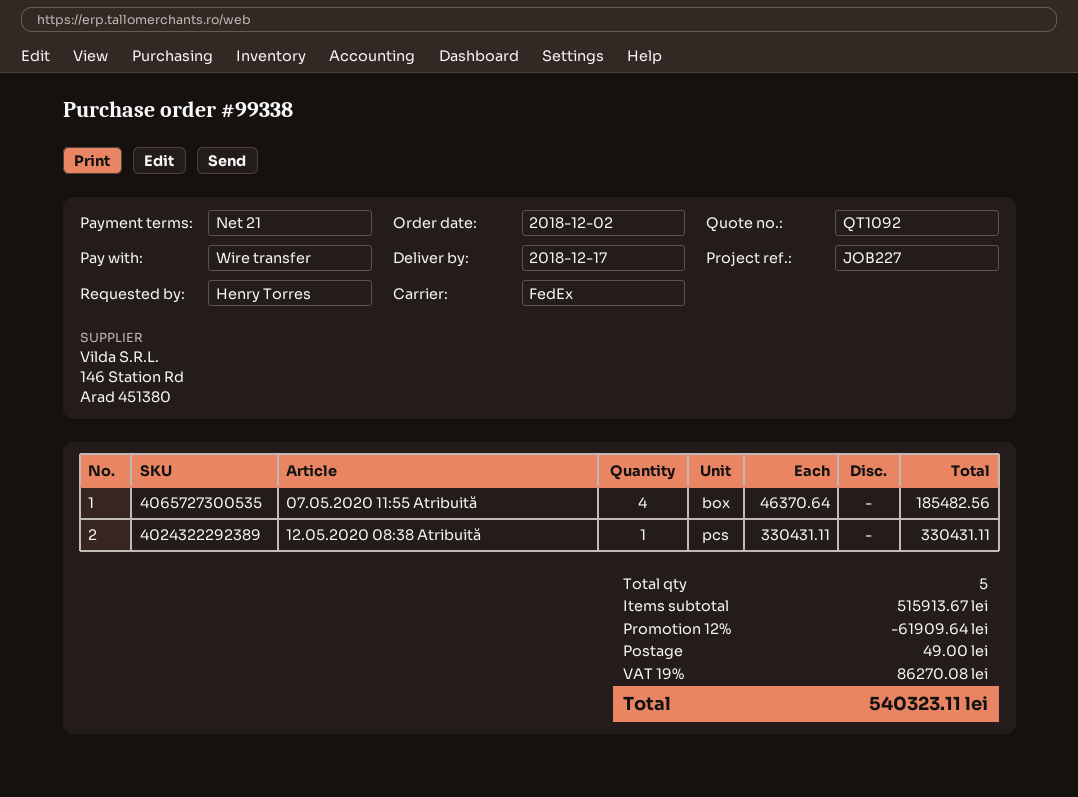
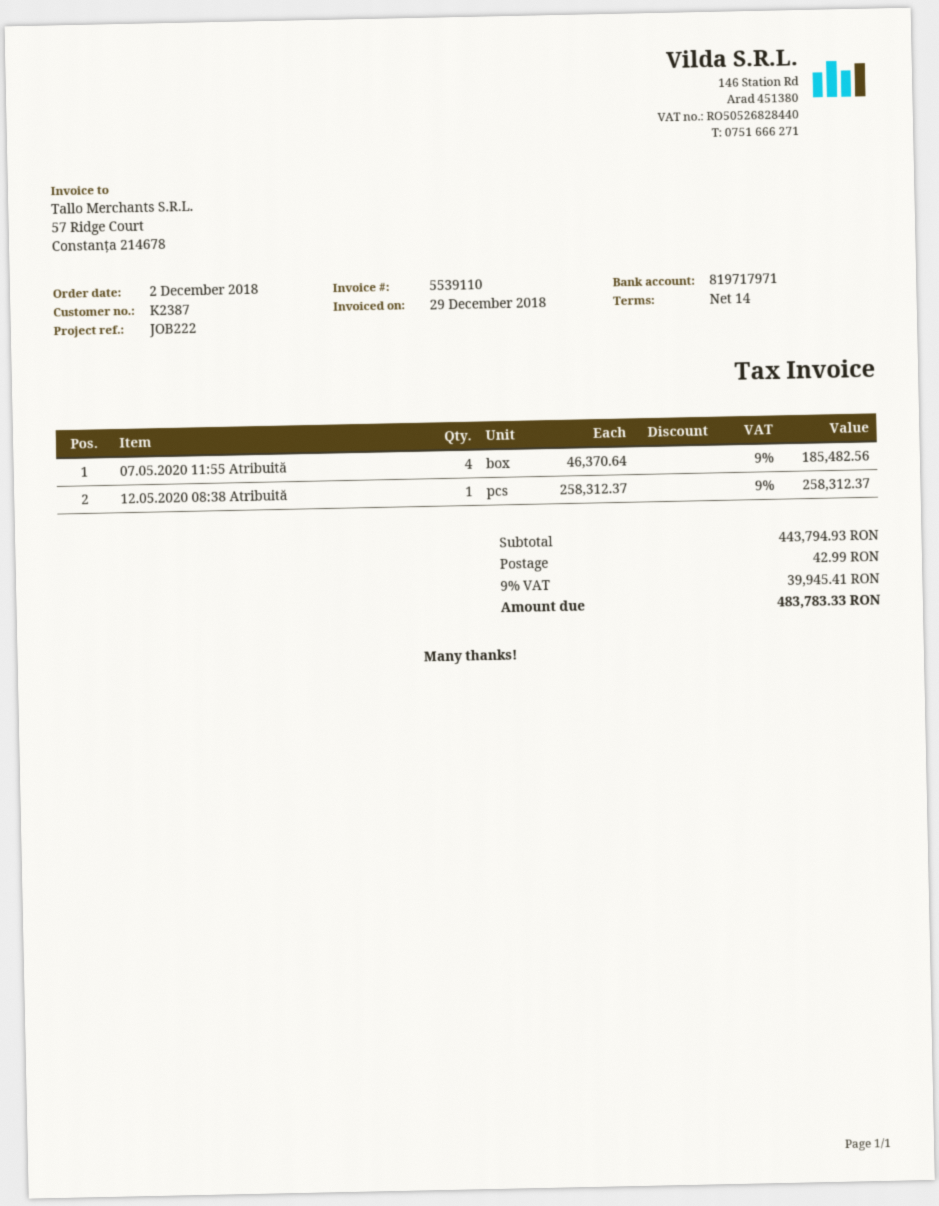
payment terms: 21 days -> 14 days
reference: JOB227 -> JOB222
12.05.2020 08:38 Atribuită: 1 x 330431.11 = 330431.11 -> 1 x 258312.37 = 258312.37
subtotal: 515913.67 -> 443794.93
discount: 12% = 61909.64 -> none
shipping: 49.00 -> 42.99
tax: 19% = 86270.08 -> 9% = 39945.41
total: 540323.11 -> 483783.33

